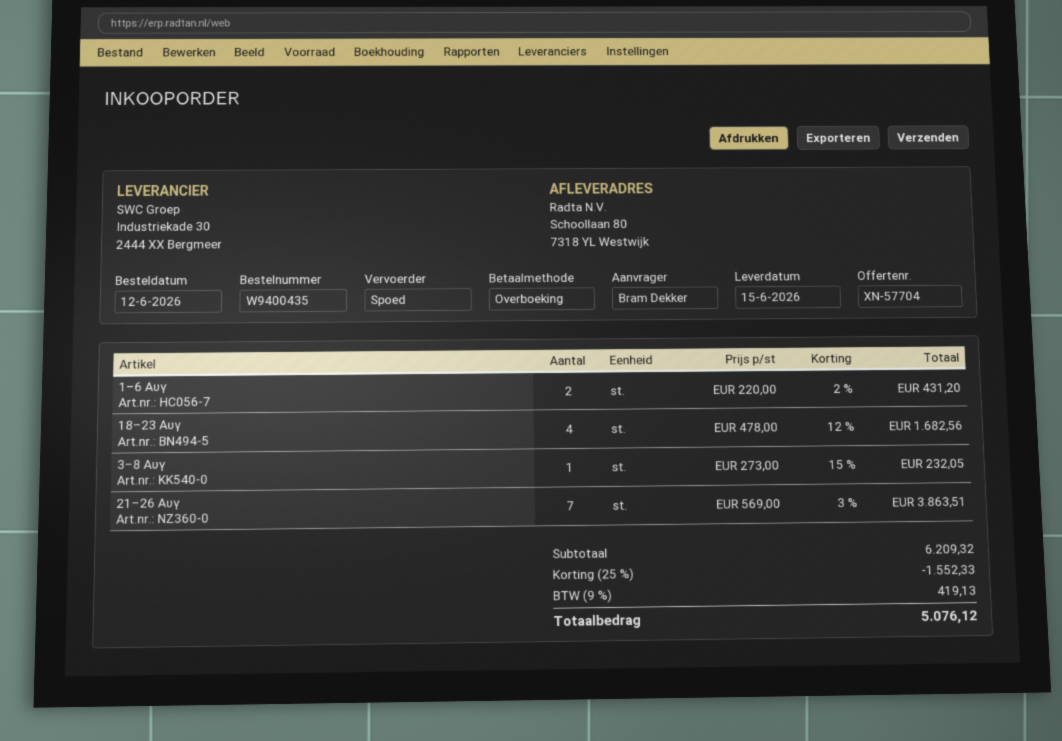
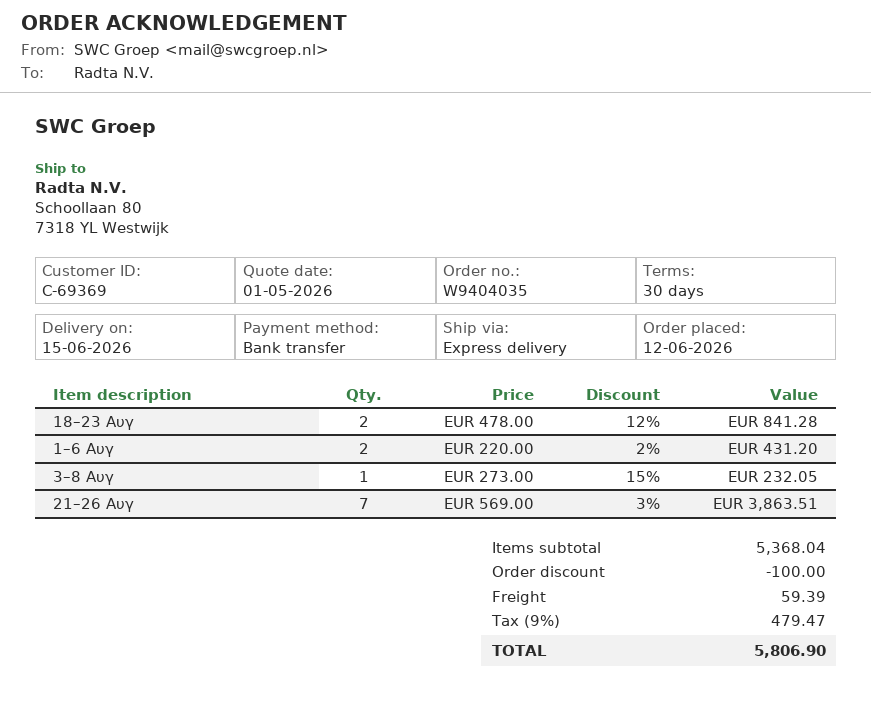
order number: W9400435 -> W9404035
18–23 Αυγ: 4 x 478.00 - 12% = 1682.56 -> 2 x 478.00 - 12% = 841.28
subtotal: 6209.32 -> 5368.04
discount: 1552.33 -> 100.00
shipping: none -> 59.39
tax: 9% = 419.13 -> 9% = 479.47
total: 5076.12 -> 5806.90

